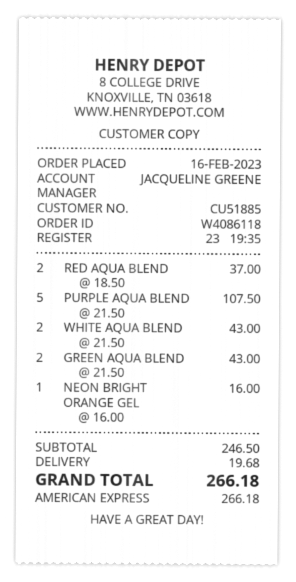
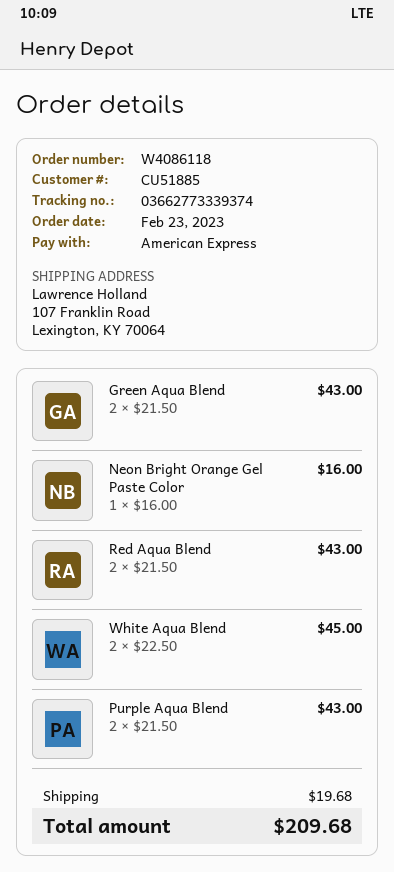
order date: 2023-02-16 -> 2023-02-23
RED AQUA BLEND: 2 x 18.50 = 37.00 -> 2 x 21.50 = 43.00
PURPLE AQUA BLEND: 5 x 21.50 = 107.50 -> 2 x 21.50 = 43.00
WHITE AQUA BLEND: 2 x 21.50 = 43.00 -> 2 x 22.50 = 45.00
total: 266.18 -> 209.68

